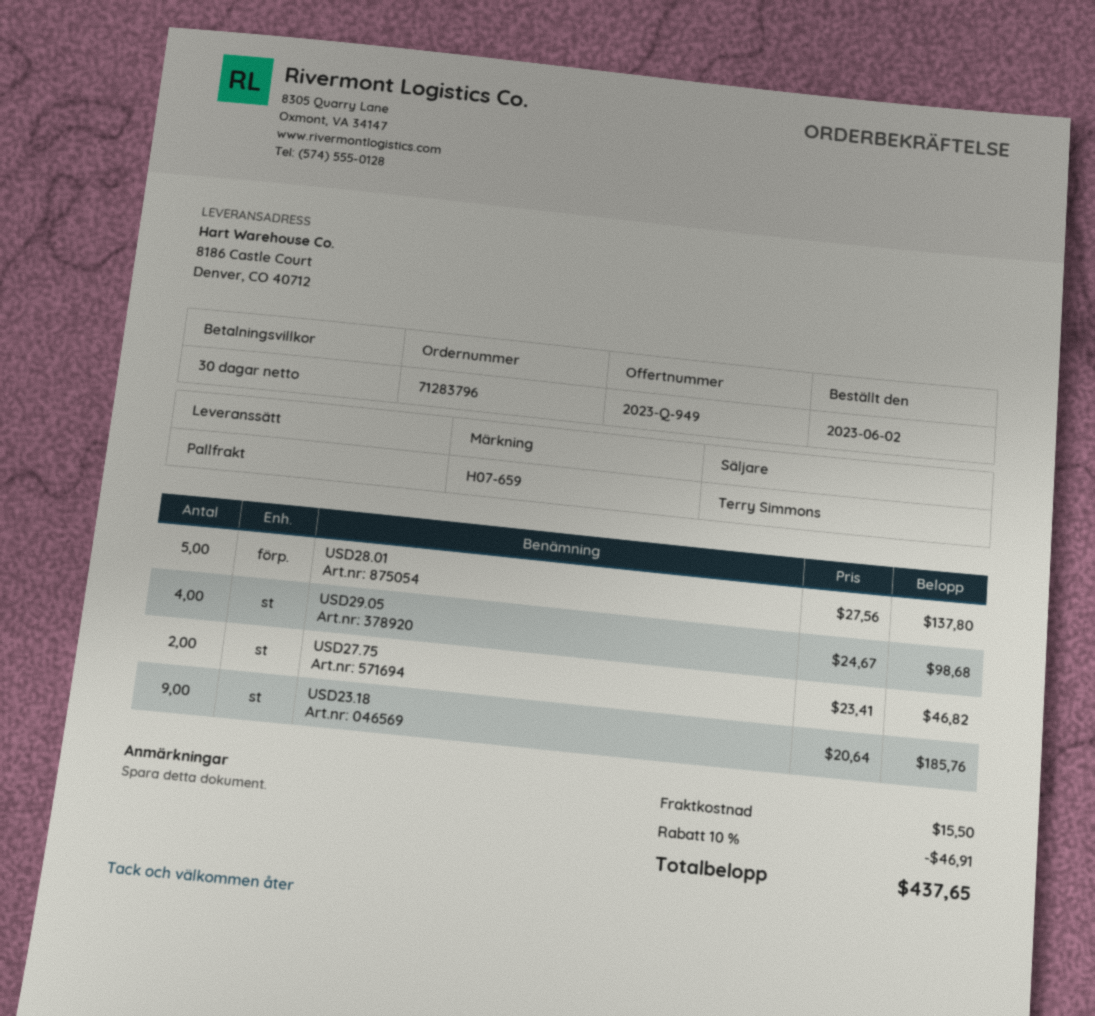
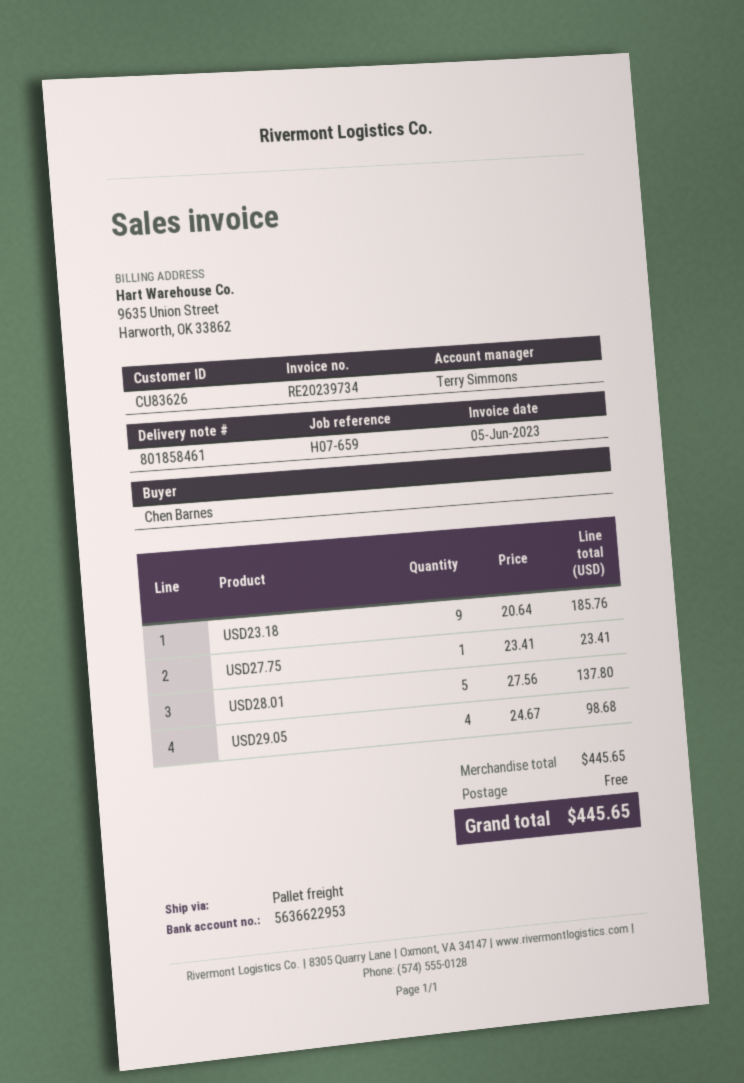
USD27.75: 2 x 23.41 = 46.82 -> 1 x 23.41 = 23.41
discount: 10% = 46.91 -> none
shipping: 15.50 -> 0.00
total: 437.65 -> 445.65

